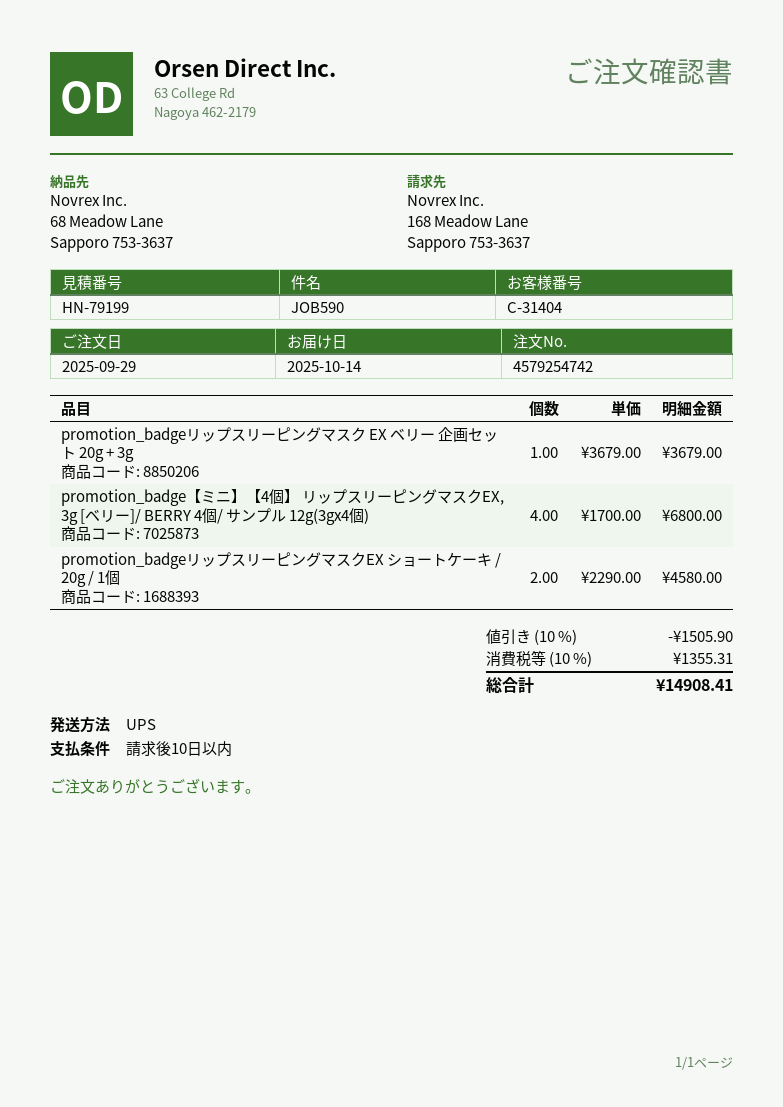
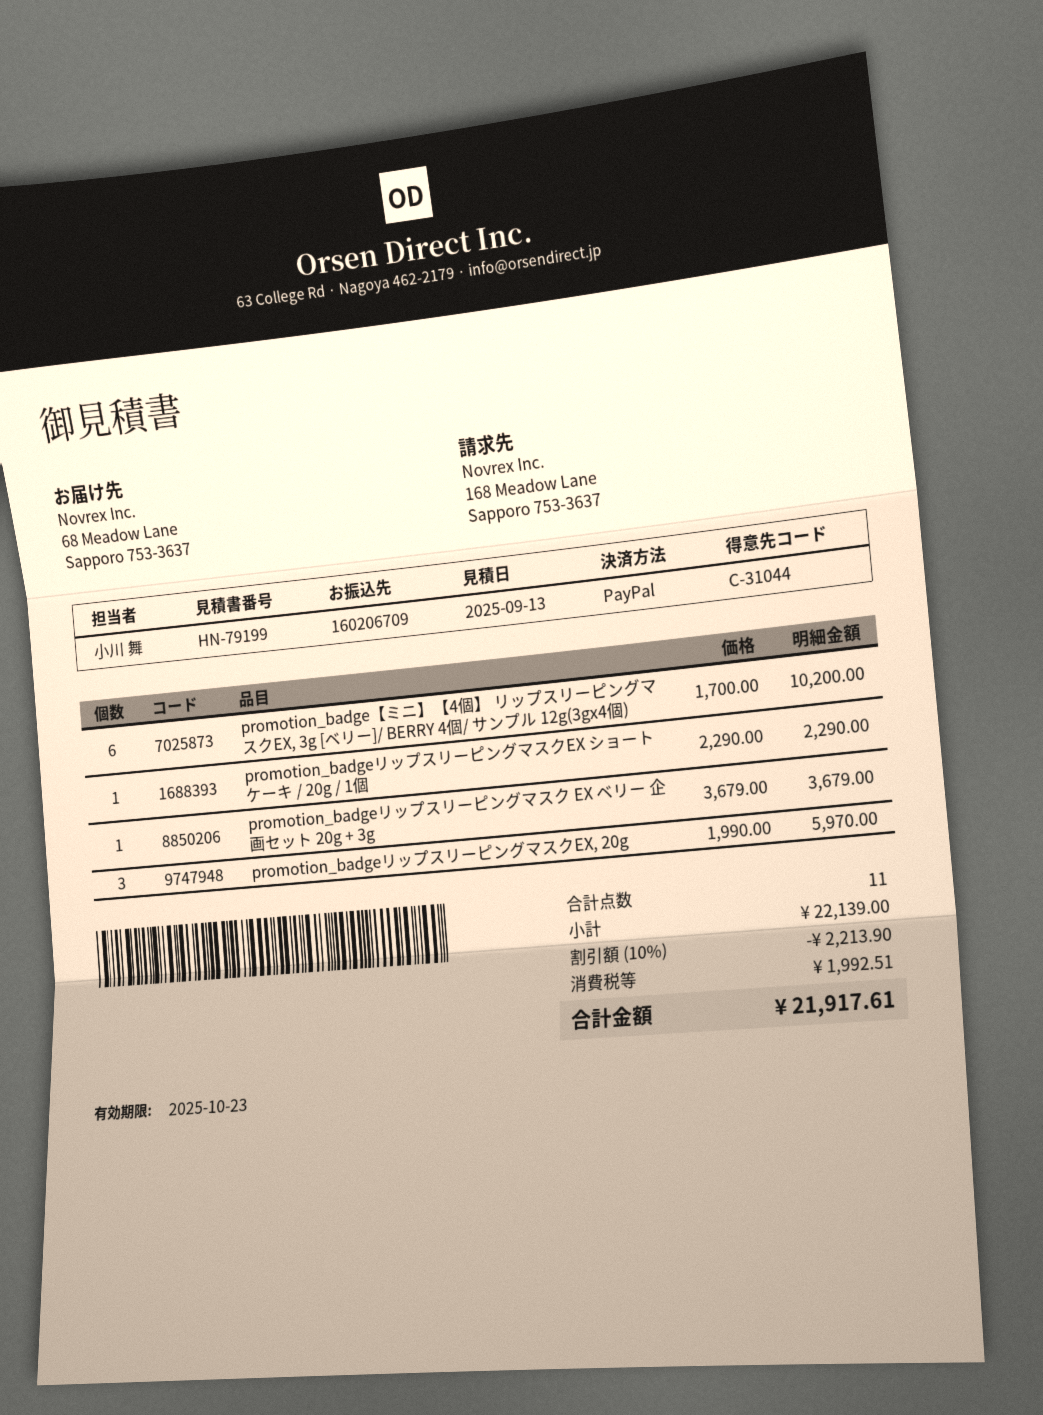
customer number: C-31404 -> C-31044
promotion_badge【ミニ】【4個】 リップスリーピングマスクEX, 3g [ベリー]/ BERRY 4個/ サンプル 12g(3gx4個): 4 x 1700.00 = 6800.00 -> 6 x 1700.00 = 10200.00
promotion_badgeリップスリーピングマスクEX ショートケーキ / 20g / 1個: 2 x 2290.00 = 4580.00 -> 1 x 2290.00 = 2290.00
promotion_badgeリップスリーピングマスクEX, 20g: none -> 3 x 1990.00 = 5970.00
discount: 10% = 1505.90 -> 10% = 2213.90
tax: 1355.31 -> 1992.51
total: 14908.41 -> 21917.61

